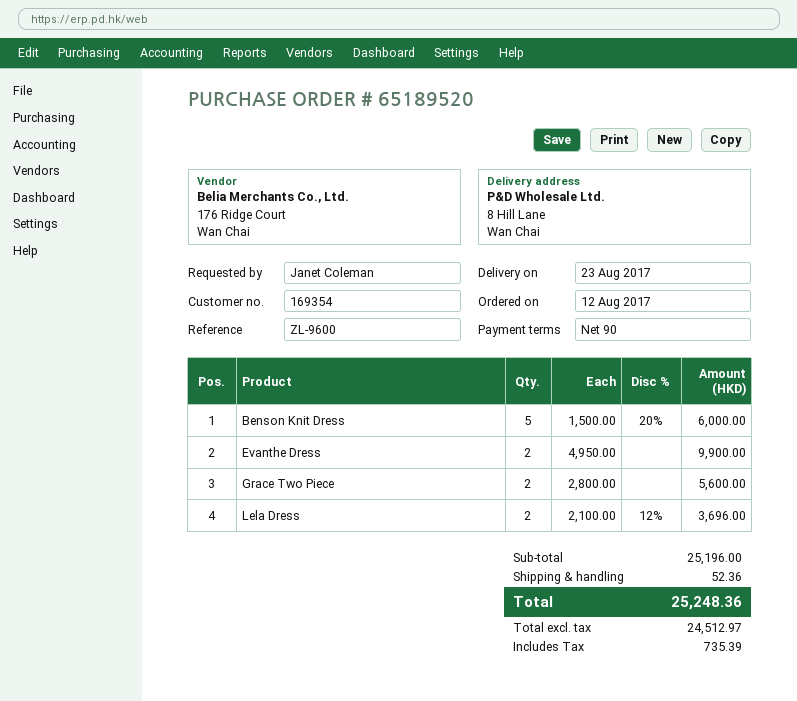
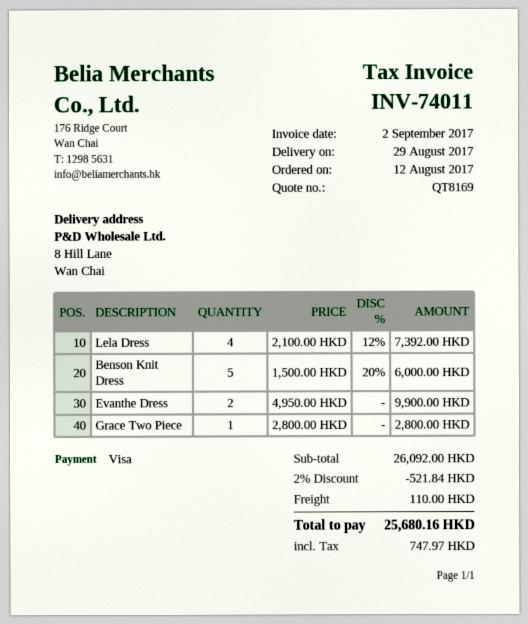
delivery date: 2017-08-23 -> 2017-08-29
Grace Two Piece: 2 x 2800.00 = 5600.00 -> 1 x 2800.00 = 2800.00
Lela Dress: 2 x 2100.00 - 12% = 3696.00 -> 4 x 2100.00 - 12% = 7392.00
subtotal: 25196.00 -> 26092.00
discount: none -> 2% = 521.84
shipping: 52.36 -> 110.00
tax: 735.39 -> 747.97
total: 25248.36 -> 25680.16

